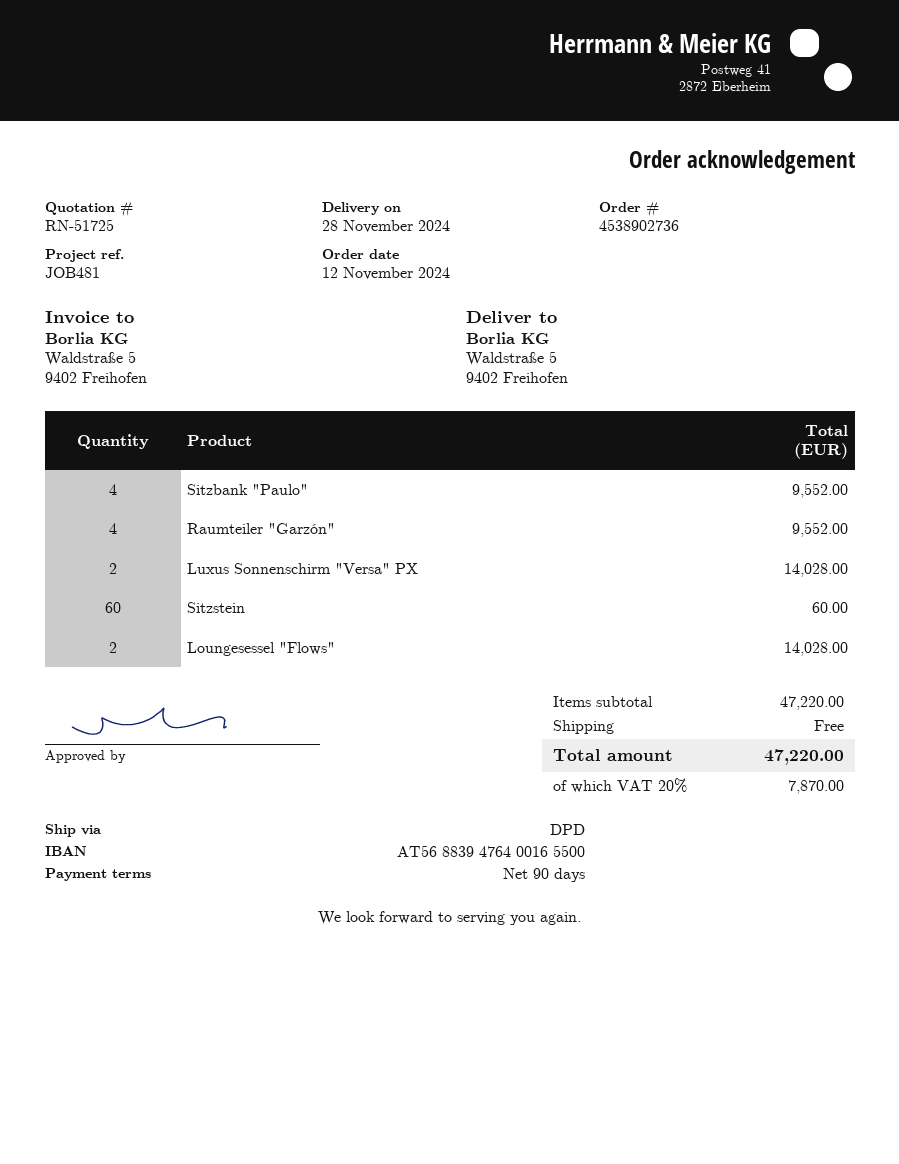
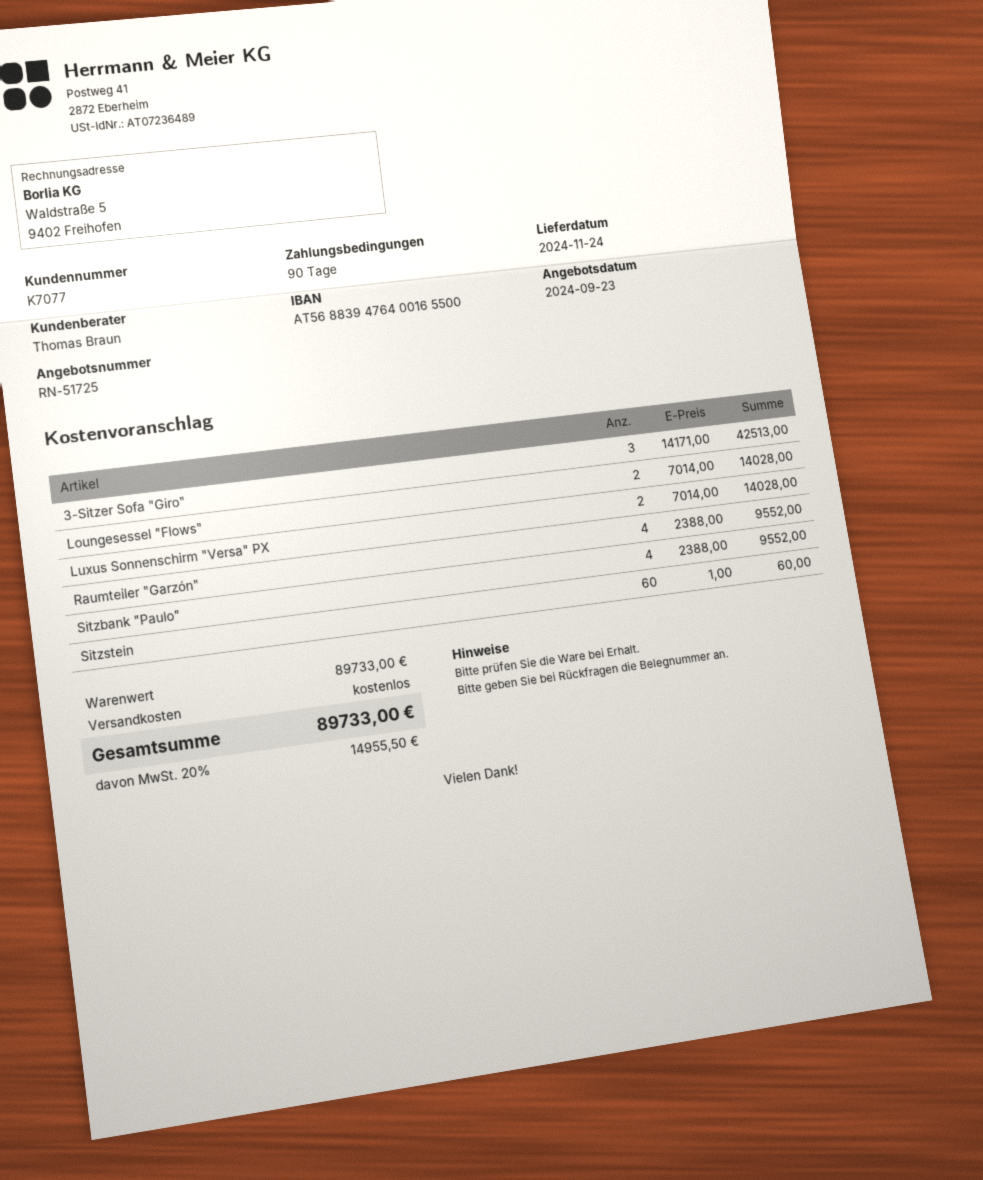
delivery date: 2024-11-28 -> 2024-11-24
3-Sitzer Sofa "Giro": none -> 3 for 42513.00
subtotal: 47220.00 -> 89733.00
tax: 20% = 7870.00 -> 20% = 14955.50
total: 47220.00 -> 89733.00

